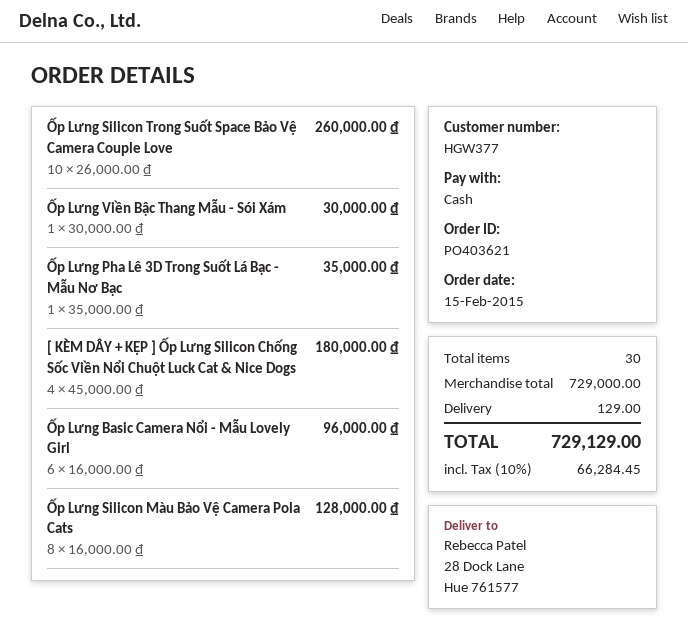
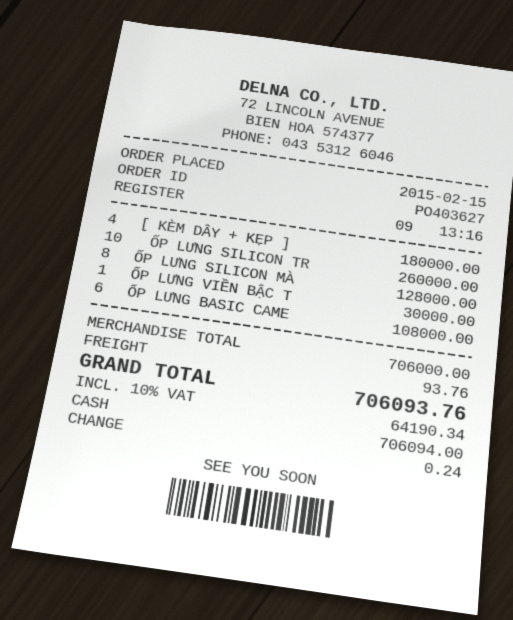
order number: PO403621 -> PO403627
Ốp Lưng Pha Lê 3D Trong Suốt Lá Bạc - Mẫu Nơ Bạc: 1 for 35000.00 -> none
Ốp Lưng Basic Camera Nổi - Mẫu Lovely Girl: 6 for 96000.00 -> 6 for 108000.00
subtotal: 729000.00 -> 706000.00
shipping: 129.00 -> 93.76
tax: 10% = 66284.45 -> 10% = 64190.34
total: 729129.00 -> 706093.76

